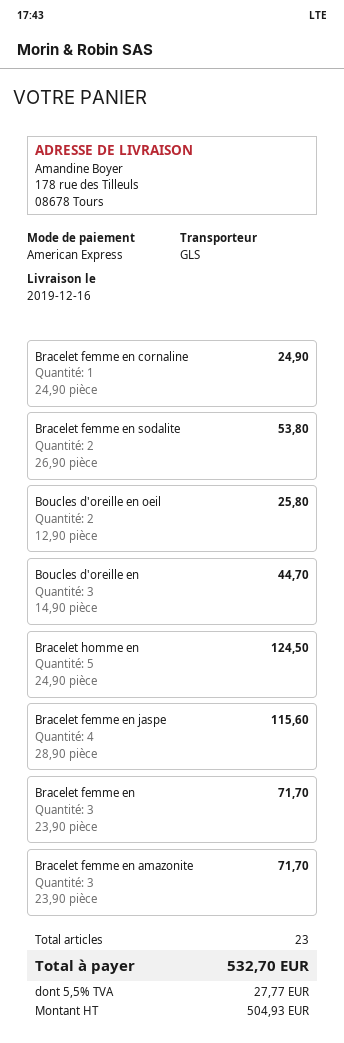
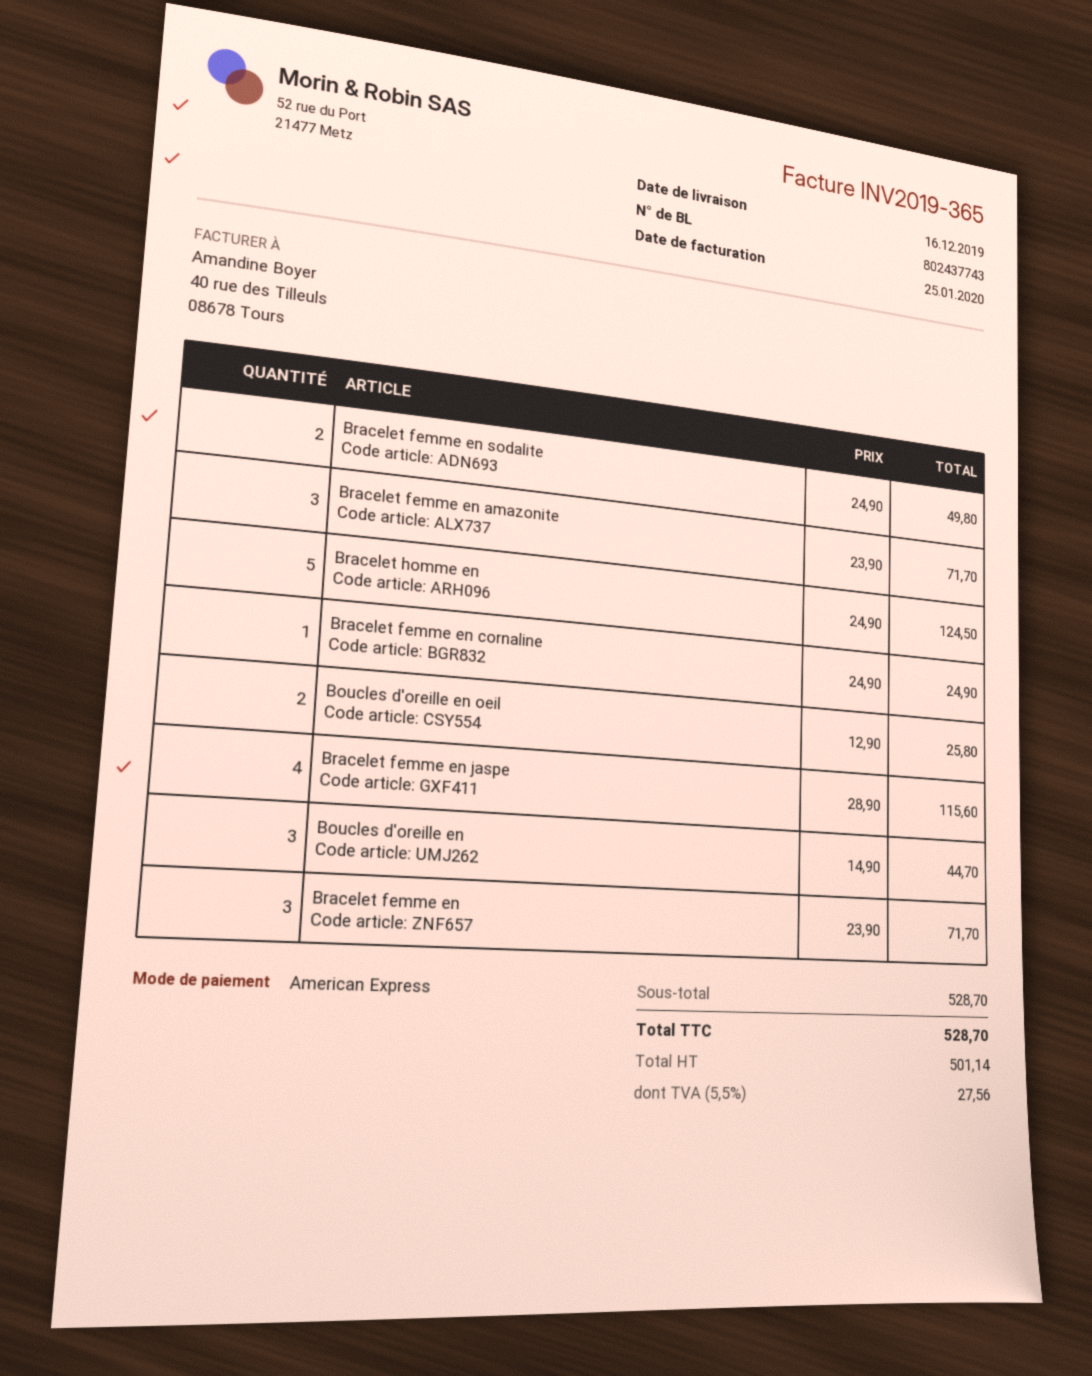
Bracelet femme en sodalite: 2 x 26.90 = 53.80 -> 2 x 24.90 = 49.80
net: 504.93 -> 501.14
tax: 5.5% = 27.77 -> 5.5% = 27.56
total: 532.70 -> 528.70

